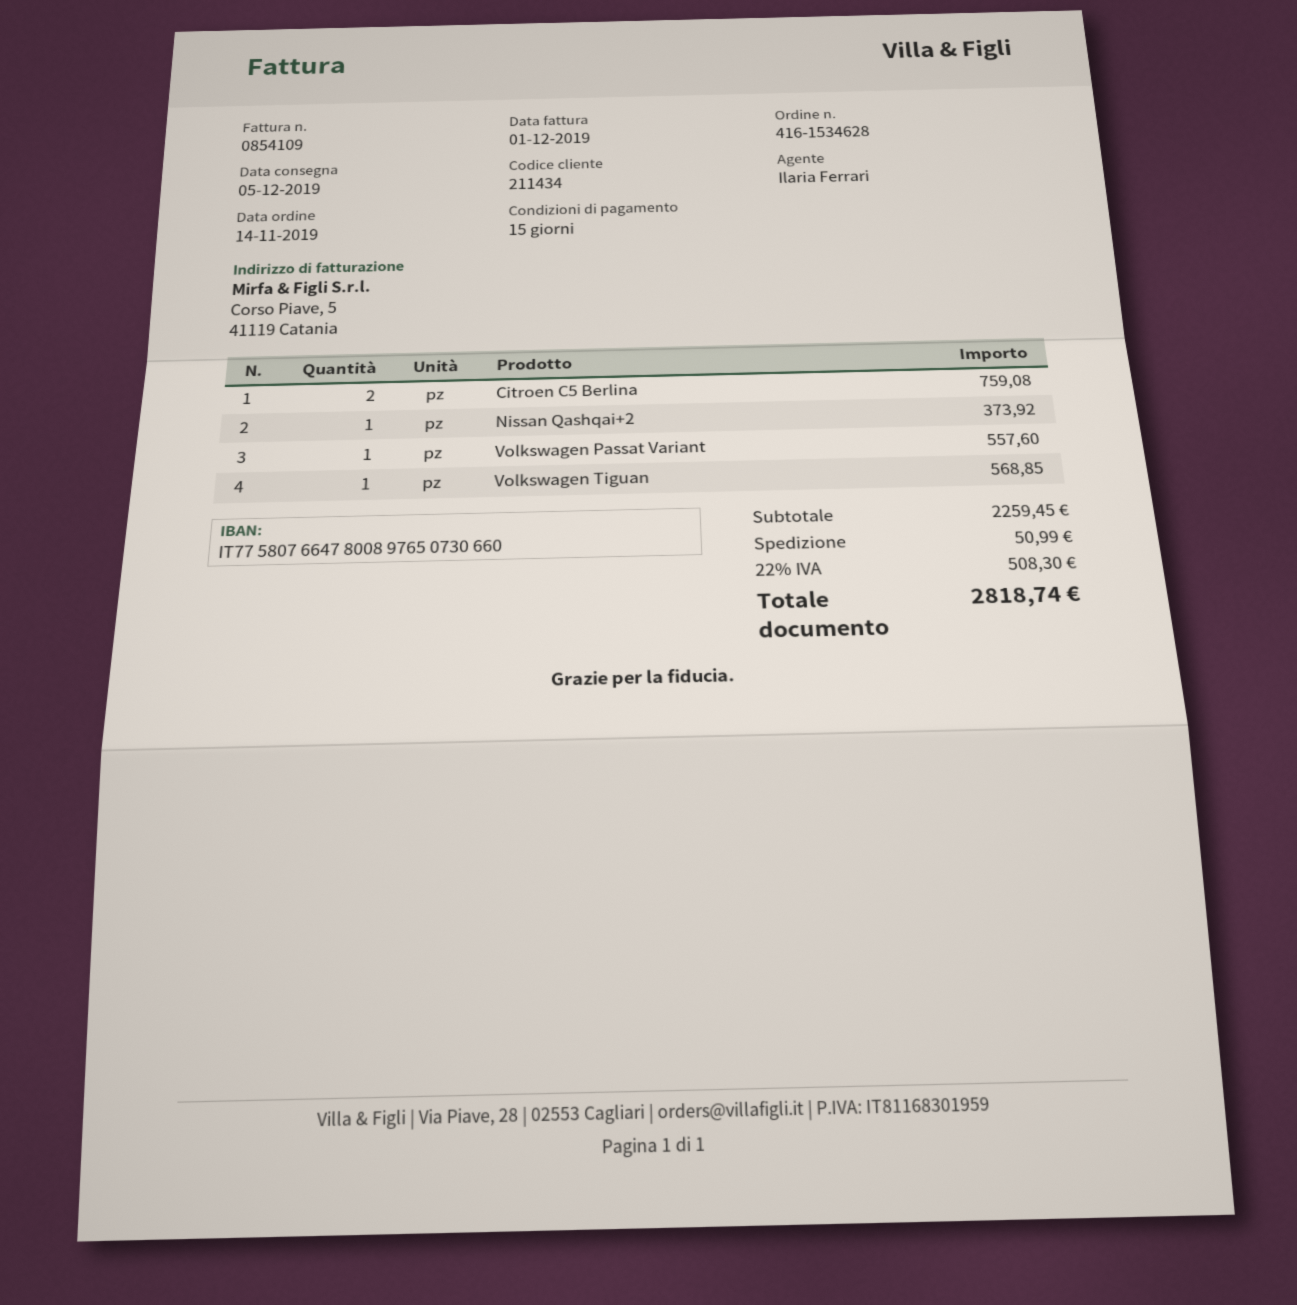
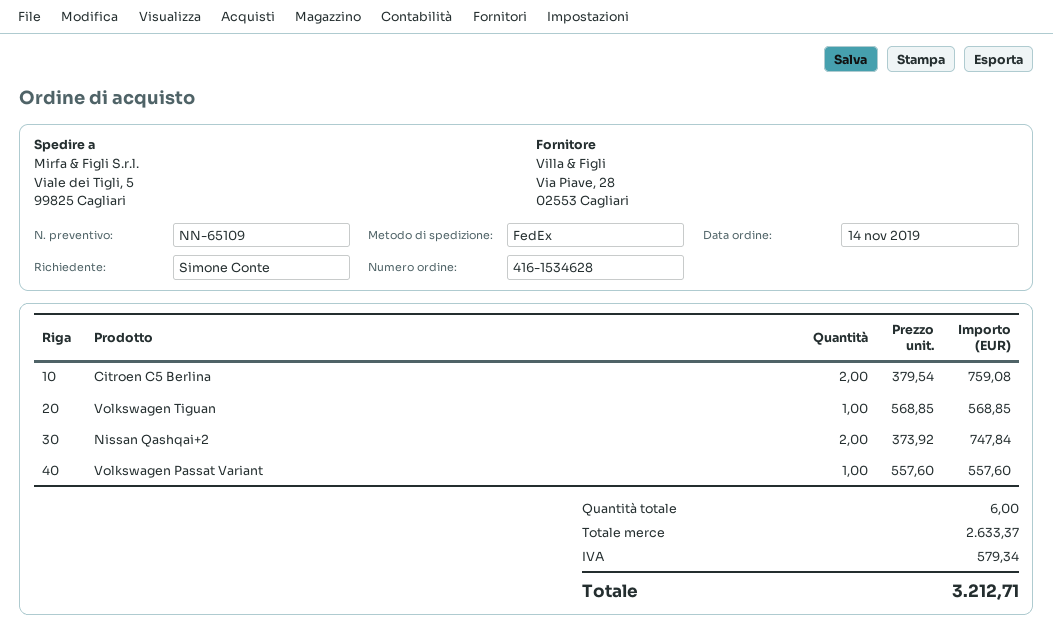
Nissan Qashqai+2: 1 for 373.92 -> 2 for 747.84
subtotal: 2259.45 -> 2633.37
shipping: 50.99 -> none
tax: 508.30 -> 579.34
total: 2818.74 -> 3212.71

